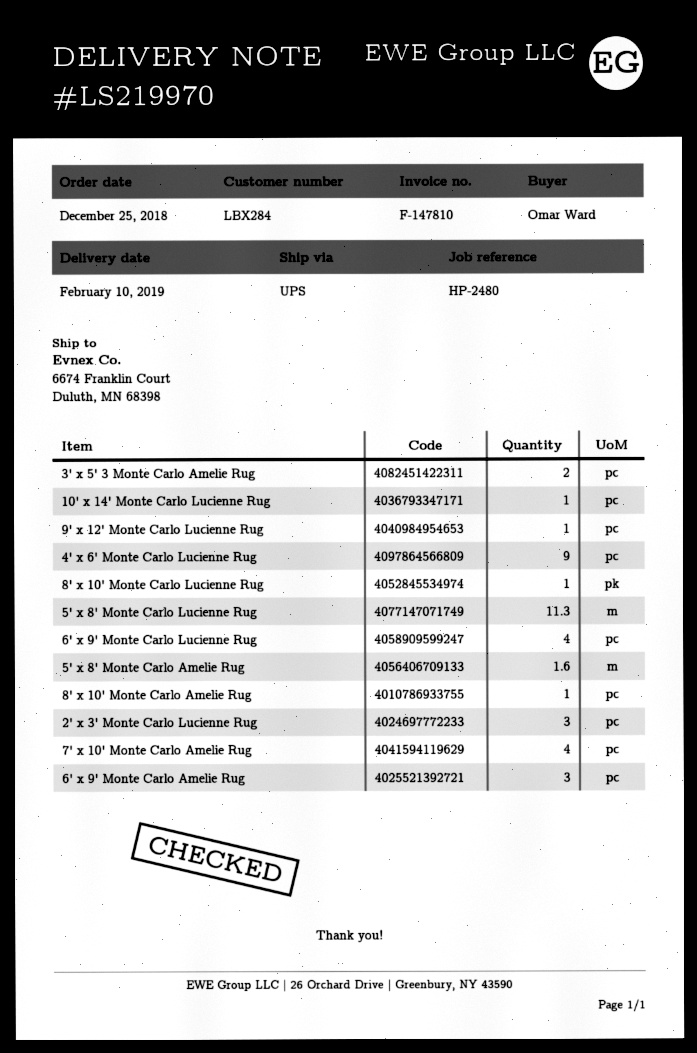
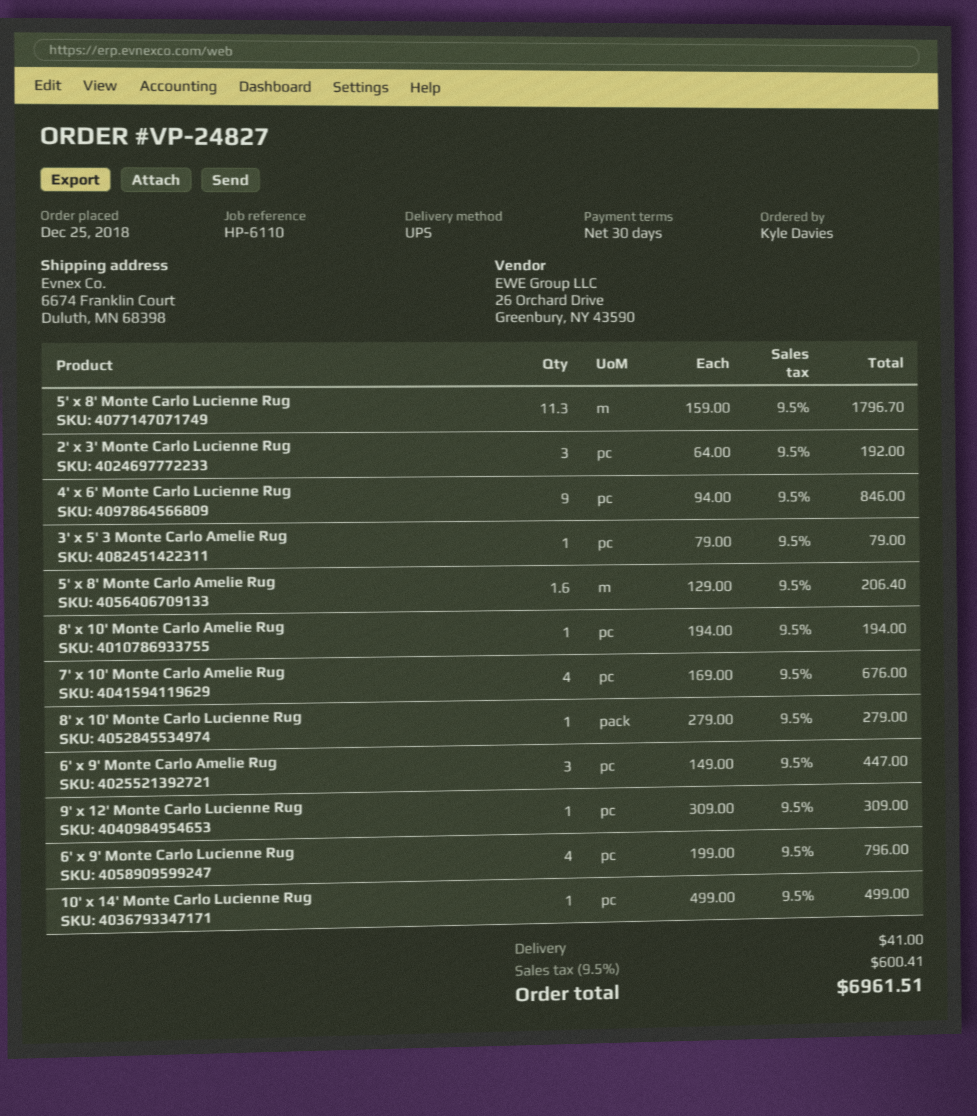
reference: HP-2480 -> HP-6110
ordered by: Omar Ward -> Kyle Davies
3' x 5' 3 Monte Carlo Amelie Rug: 2 -> 1

